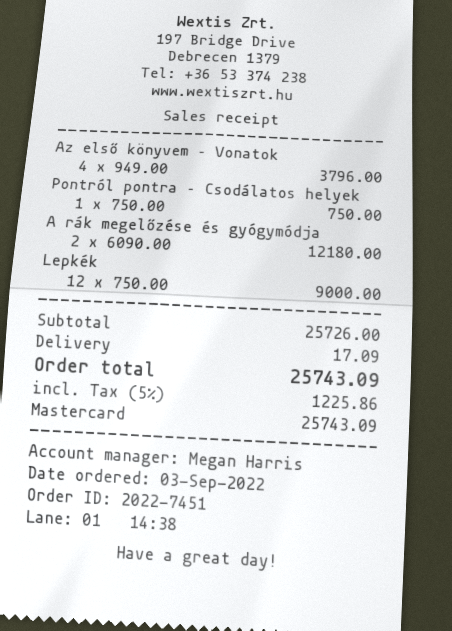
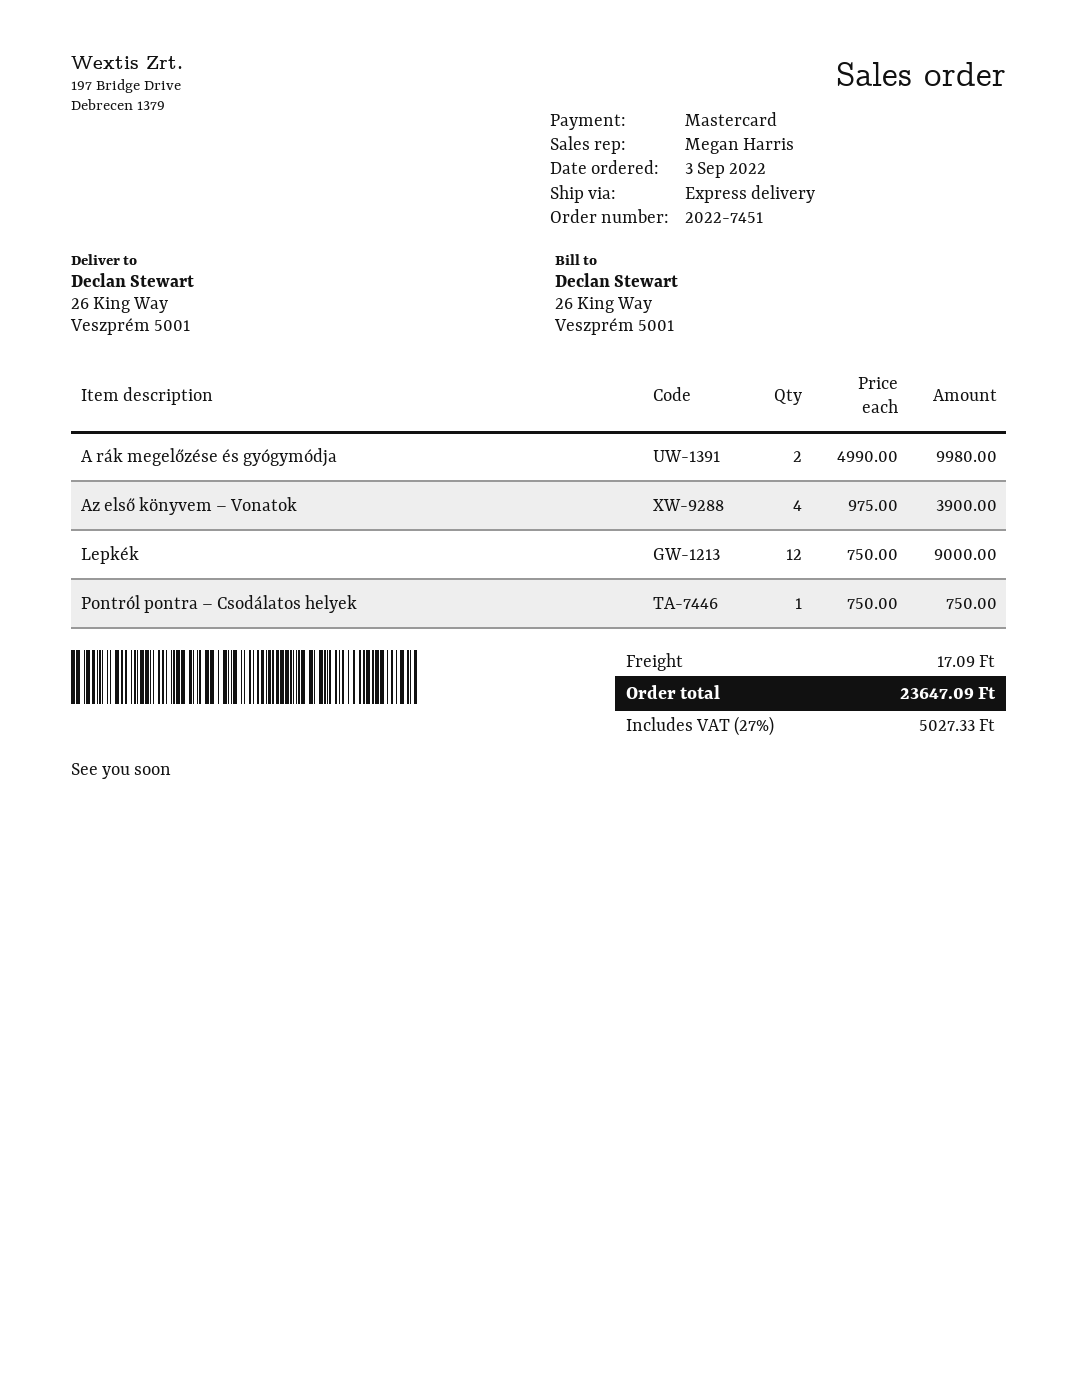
Az első könyvem – Vonatok: 4 x 949.00 = 3796.00 -> 4 x 975.00 = 3900.00
A rák megelőzése és gyógymódja: 2 x 6090.00 = 12180.00 -> 2 x 4990.00 = 9980.00
tax: 5% = 1225.86 -> 27% = 5027.33
total: 25743.09 -> 23647.09

